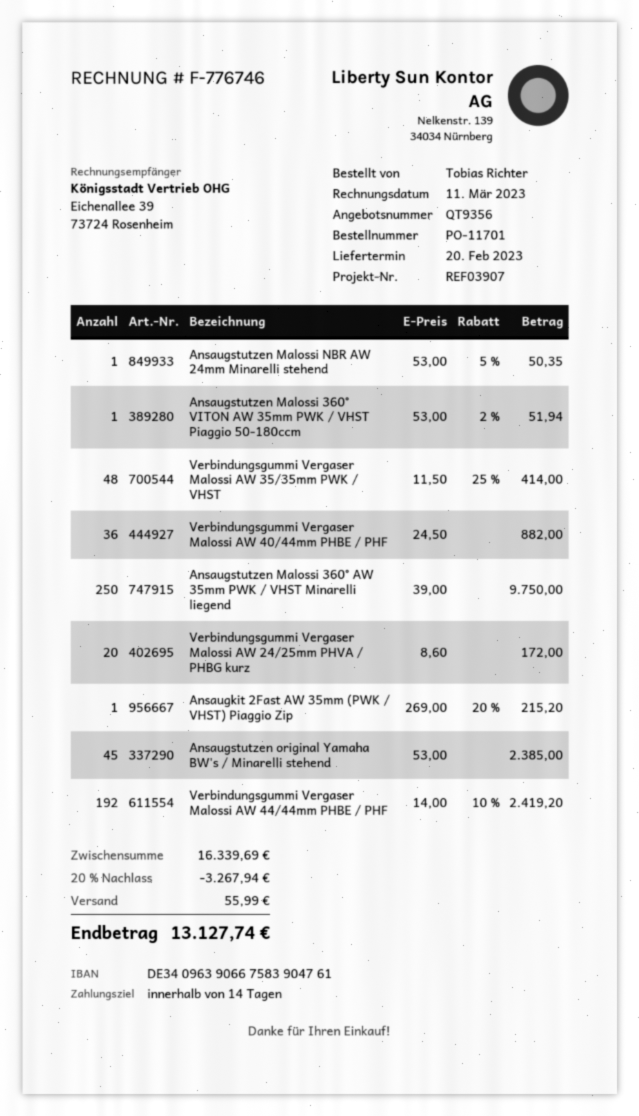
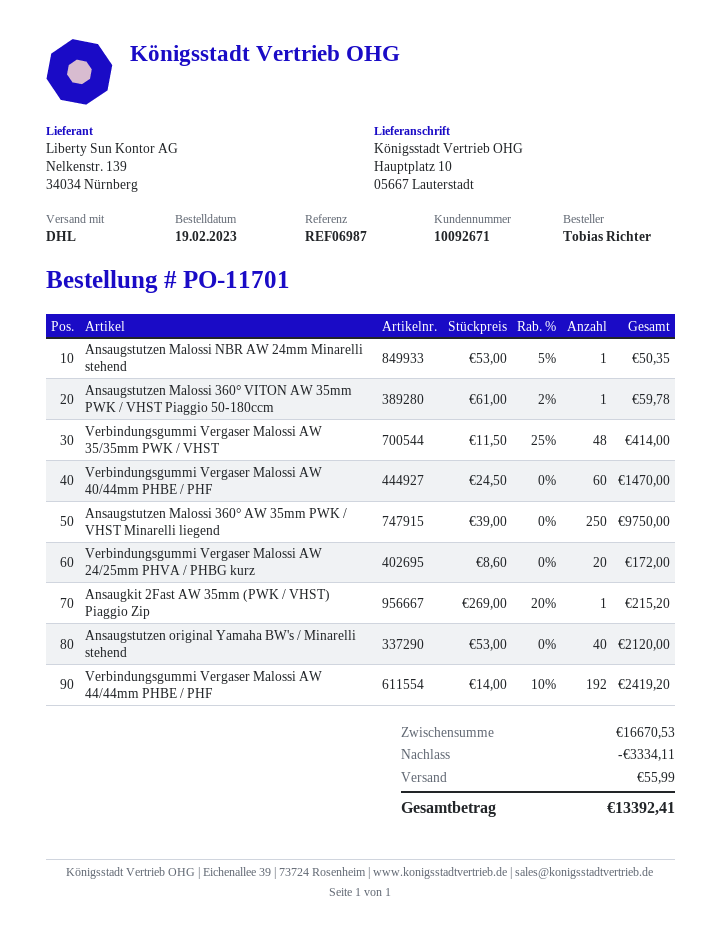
reference: REF03907 -> REF06987
Ansaugstutzen Malossi 360° VITON AW 35mm PWK / VHST Piaggio 50-180ccm: 1 x 53.00 - 2% = 51.94 -> 1 x 61.00 - 2% = 59.78
Verbindungsgummi Vergaser Malossi AW 40/44mm PHBE / PHF: 36 x 24.50 = 882.00 -> 60 x 24.50 = 1470.00
Ansaugstutzen original Yamaha BW's / Minarelli stehend: 45 x 53.00 = 2385.00 -> 40 x 53.00 = 2120.00
subtotal: 16339.69 -> 16670.53
discount: 3267.94 -> 3334.11
total: 13127.74 -> 13392.41

